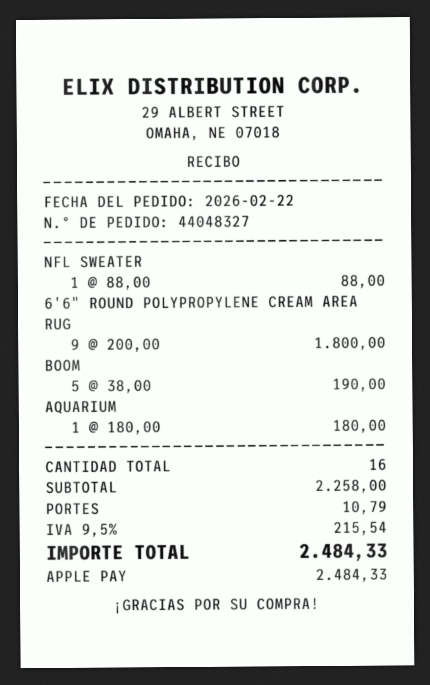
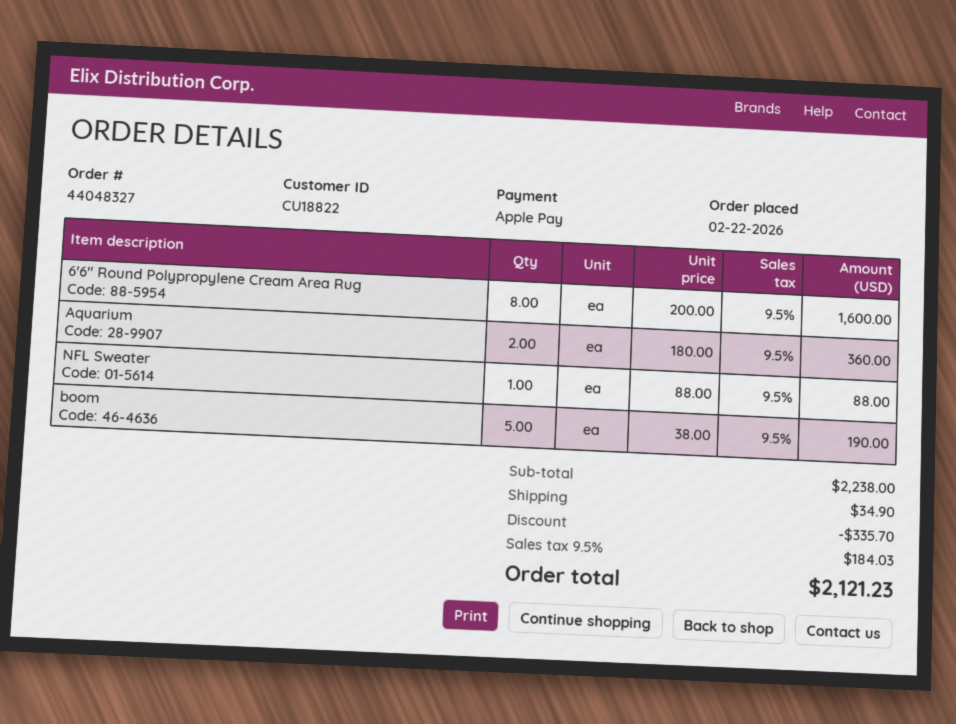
6'6" ROUND POLYPROPYLENE CREAM AREA RUG: 9 x 200.00 = 1800.00 -> 8 x 200.00 = 1600.00
AQUARIUM: 1 x 180.00 = 180.00 -> 2 x 180.00 = 360.00
subtotal: 2258.00 -> 2238.00
discount: none -> 335.70
shipping: 10.79 -> 34.90
tax: 9.5% = 215.54 -> 9.5% = 184.03
total: 2484.33 -> 2121.23

